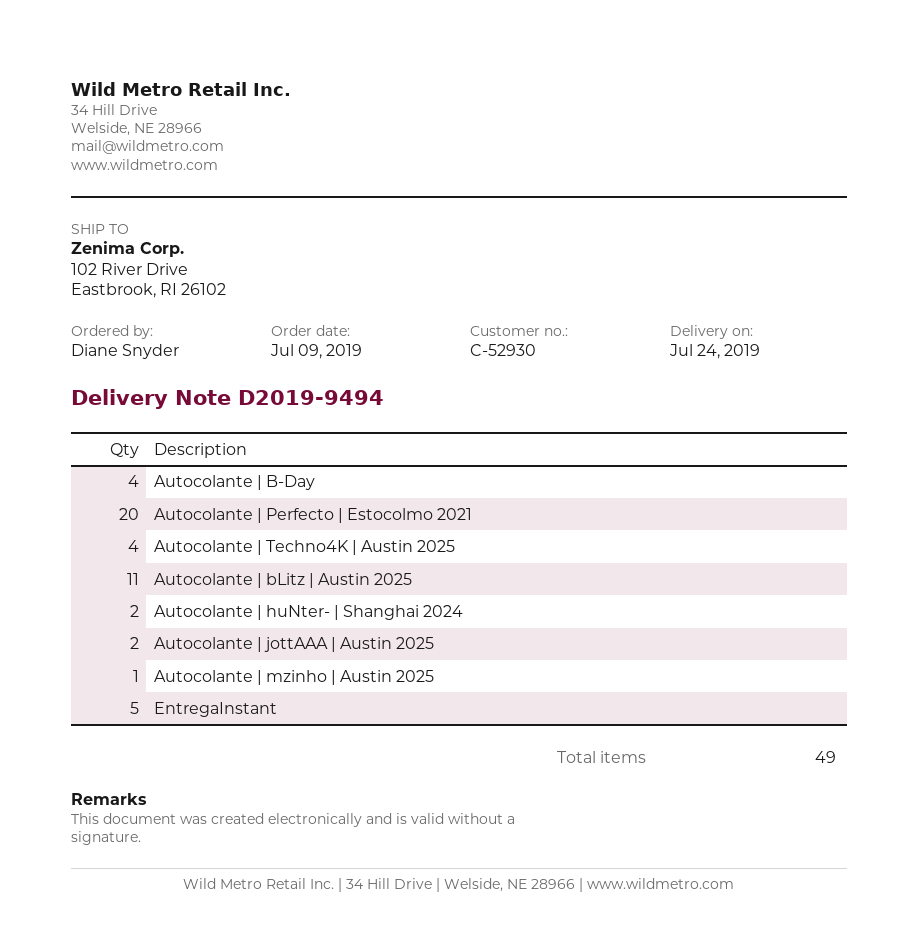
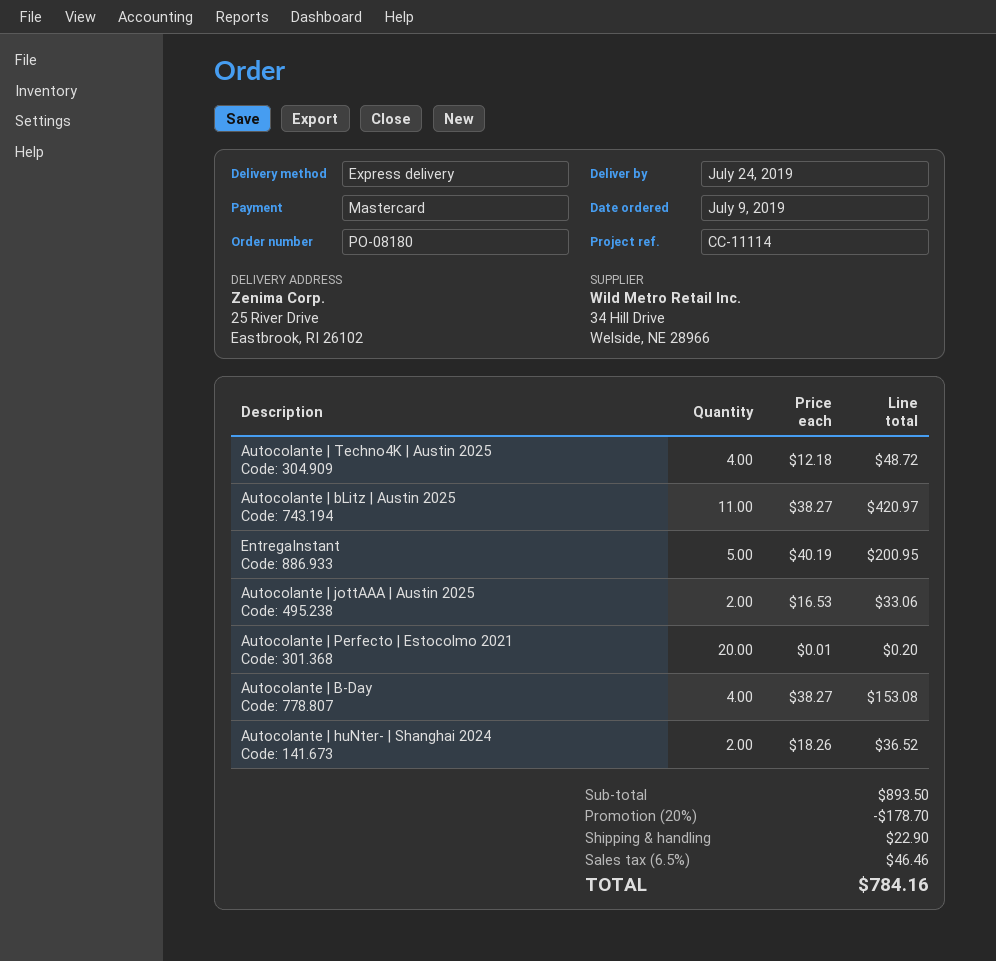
ship to: 102 River Drive, Eastbrook, RI 26102 -> 25 River Drive, Eastbrook, RI 26102
Autocolante | mzinho | Austin 2025: 1 -> none

